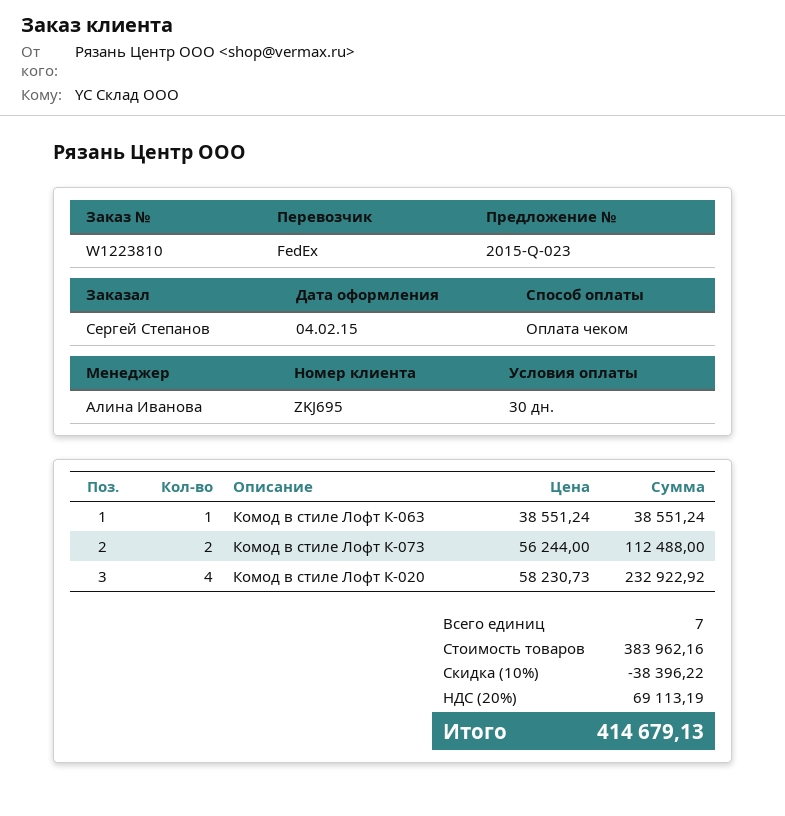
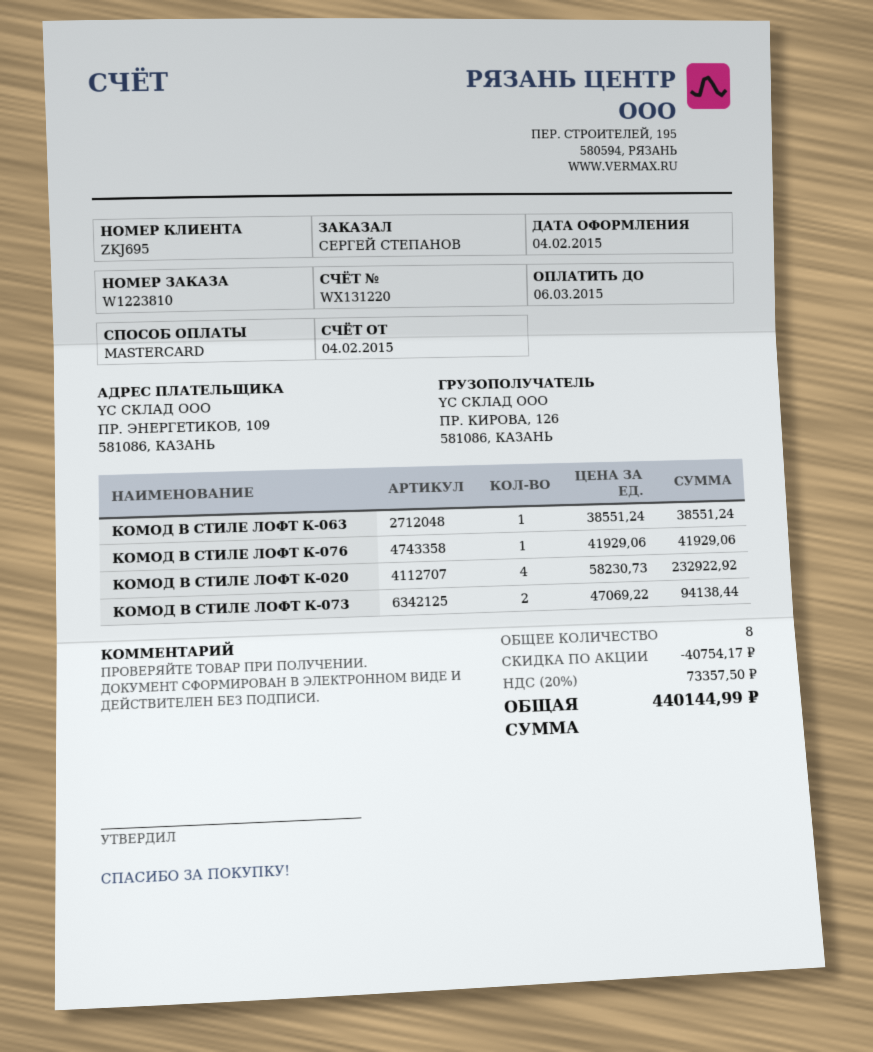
payment method: cheque -> Mastercard
Комод в стиле Лофт К-073: 2 x 56244.00 = 112488.00 -> 2 x 47069.22 = 94138.44
КОМОД В СТИЛЕ ЛОФТ К-076: none -> 1 x 41929.06 = 41929.06
total quantity: 7 -> 8
discount: 38396.22 -> 40754.17
tax: 20% = 69113.19 -> 20% = 73357.50
total: 414679.13 -> 440144.99

